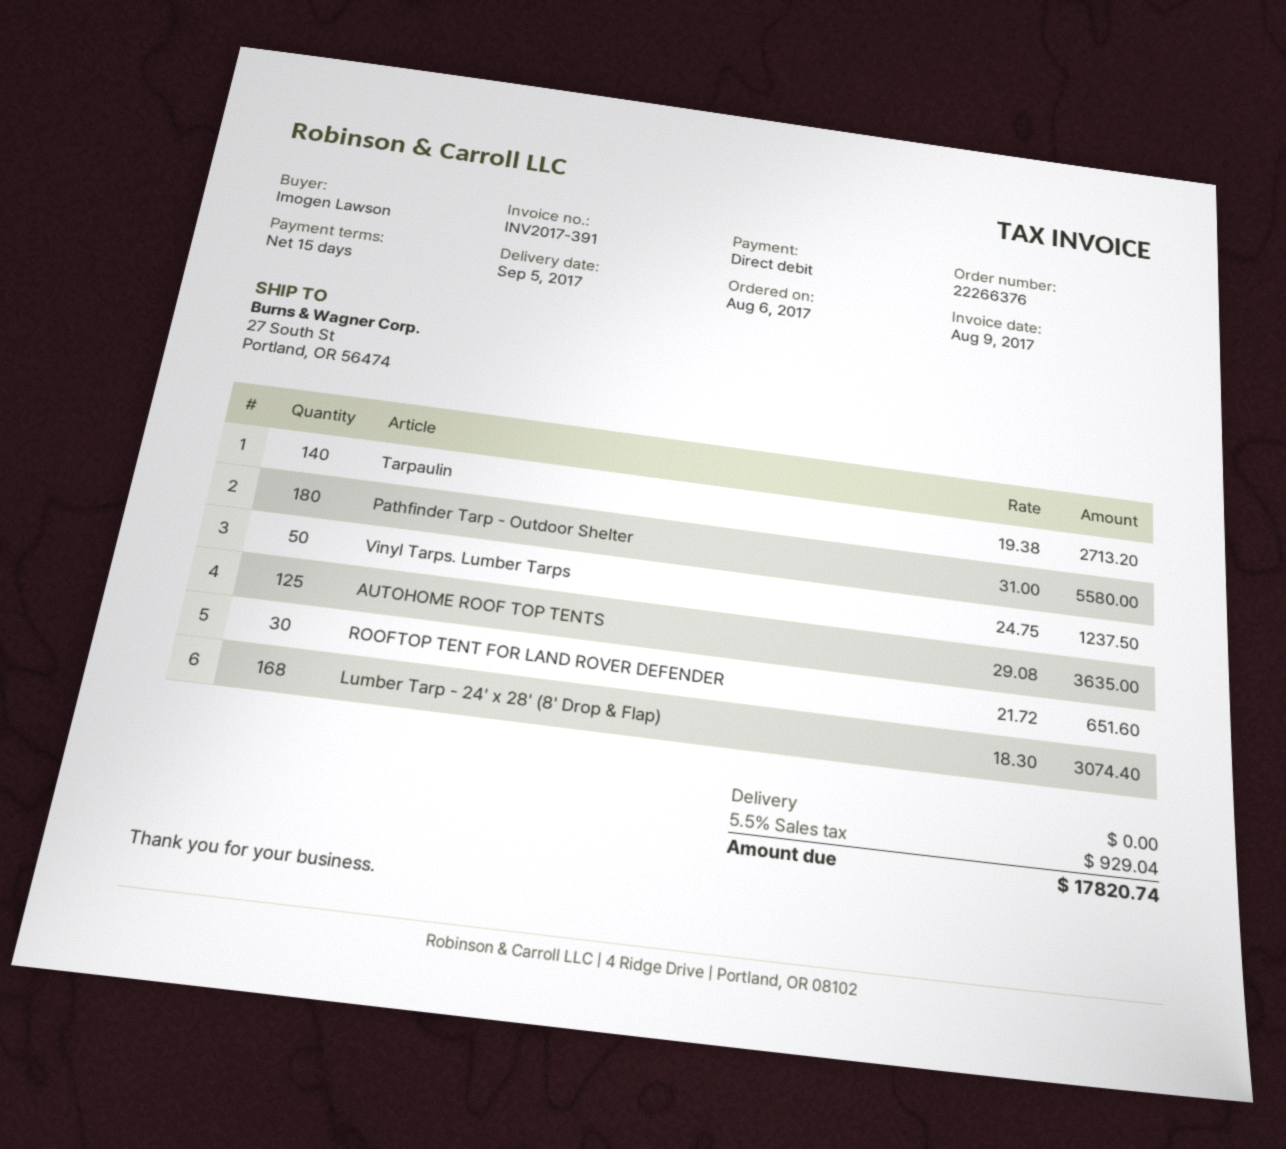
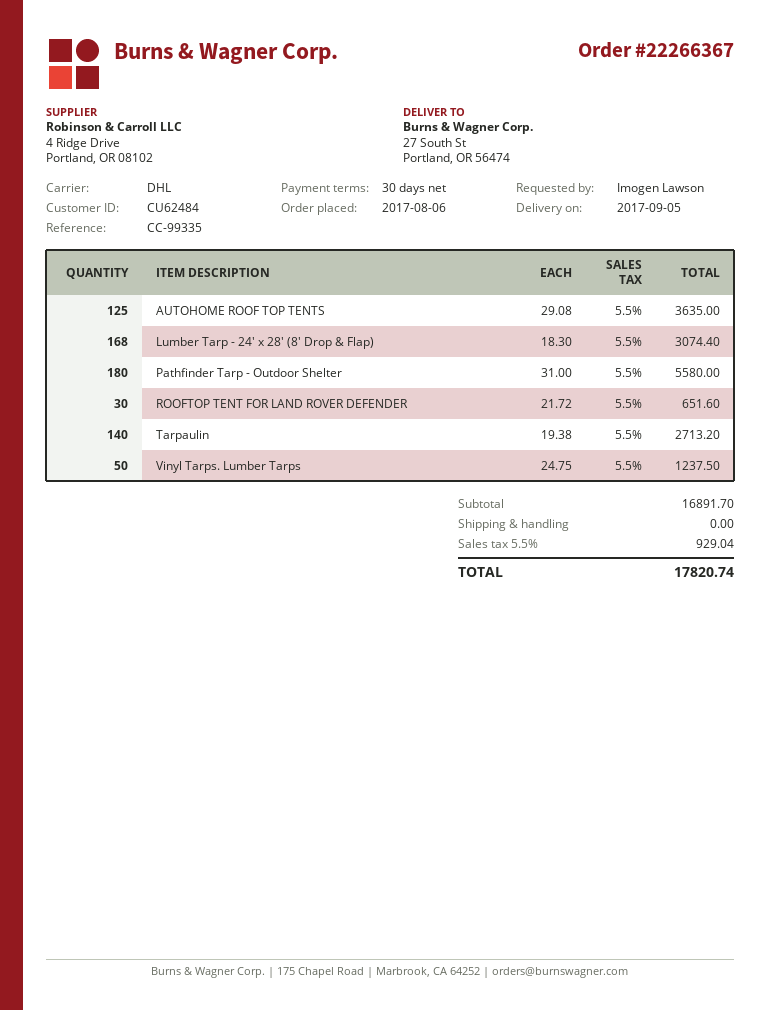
order number: 22266376 -> 22266367
payment terms: 15 days -> 30 days

